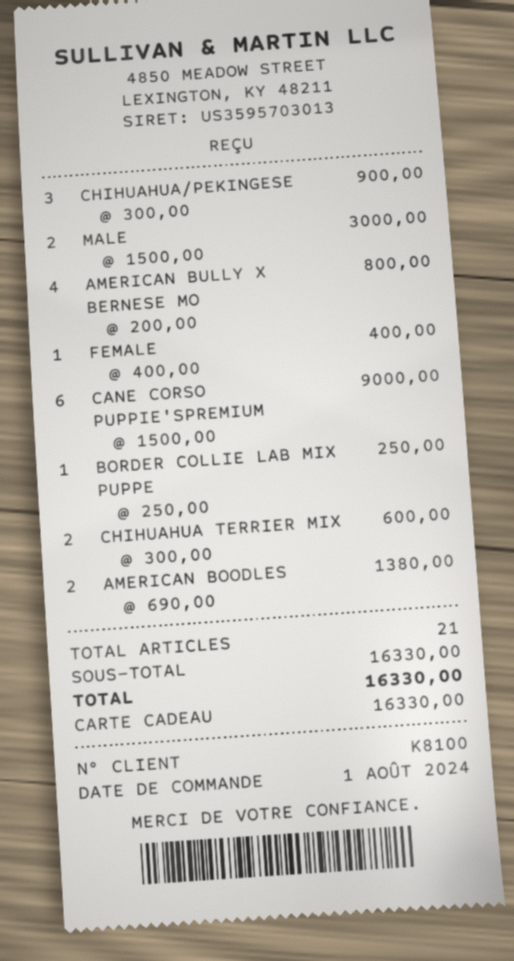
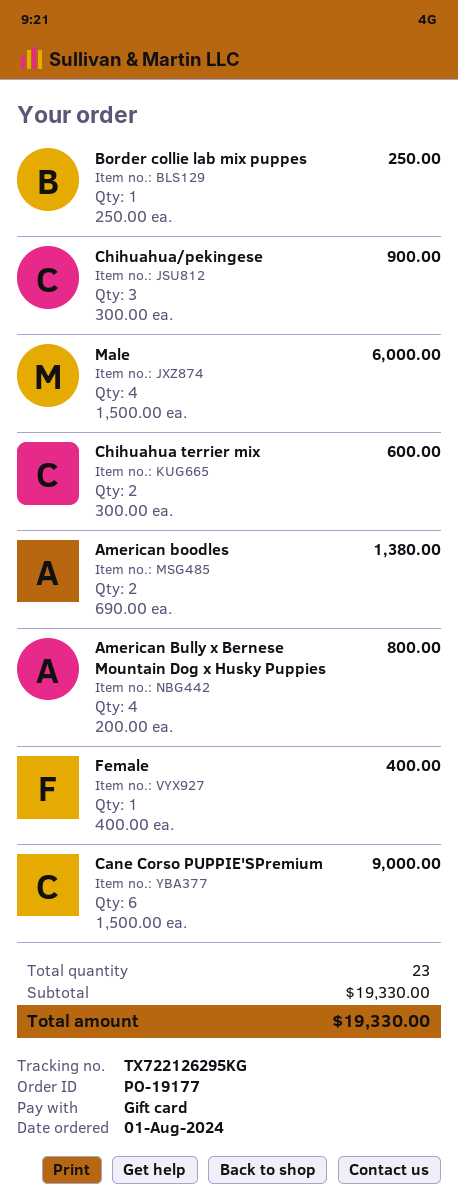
MALE: 2 x 1500.00 = 3000.00 -> 4 x 1500.00 = 6000.00
total quantity: 21 -> 23
subtotal: 16330.00 -> 19330.00
total: 16330.00 -> 19330.00

